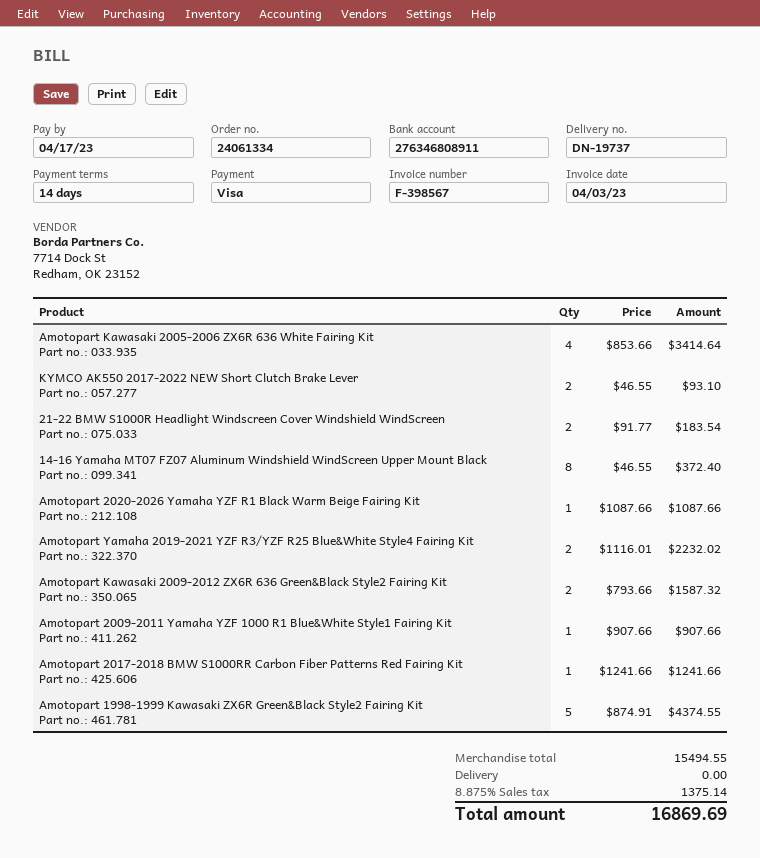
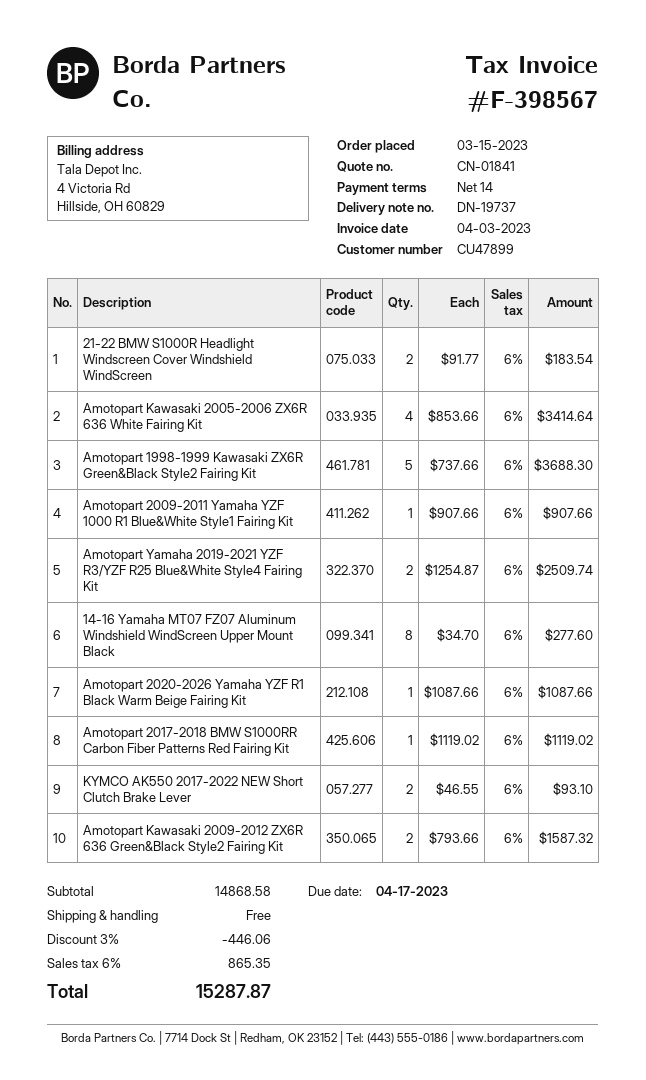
14-16 Yamaha MT07 FZ07 Aluminum Windshield WindScreen Upper Mount Black: 8 x 46.55 = 372.40 -> 8 x 34.70 = 277.60
Amotopart Yamaha 2019-2021 YZF R3/YZF R25 Blue&White Style4 Fairing Kit: 2 x 1116.01 = 2232.02 -> 2 x 1254.87 = 2509.74
Amotopart 2017-2018 BMW S1000RR Carbon Fiber Patterns Red Fairing Kit: 1 x 1241.66 = 1241.66 -> 1 x 1119.02 = 1119.02
Amotopart 1998-1999 Kawasaki ZX6R Green&Black Style2 Fairing Kit: 5 x 874.91 = 4374.55 -> 5 x 737.66 = 3688.30
subtotal: 15494.55 -> 14868.58
discount: none -> 3% = 446.06
tax: 8.875% = 1375.14 -> 6% = 865.35
total: 16869.69 -> 15287.87

